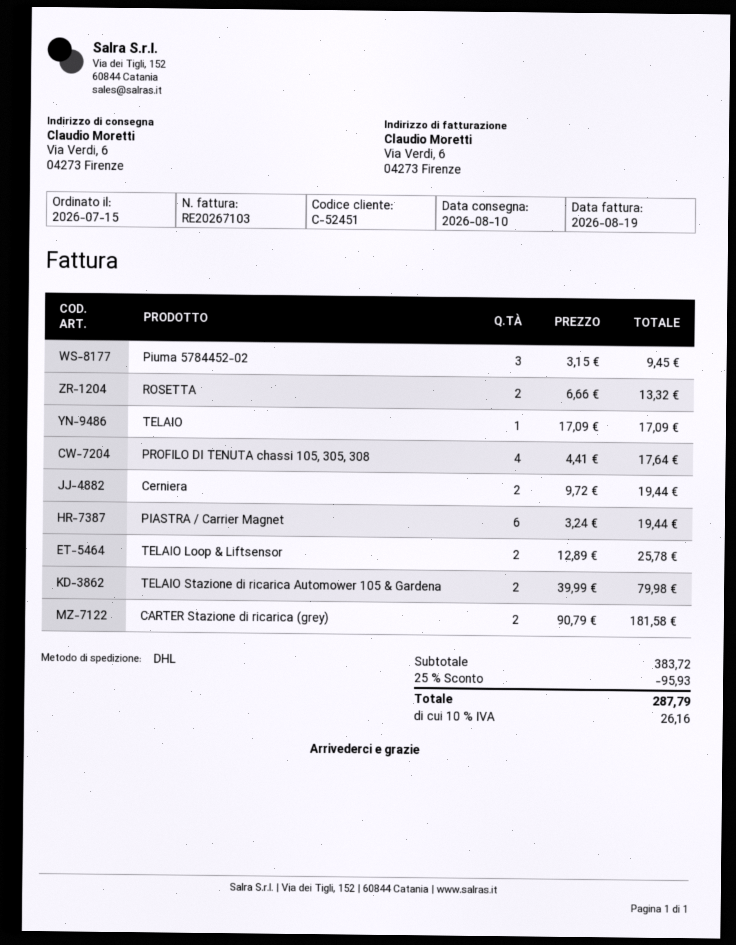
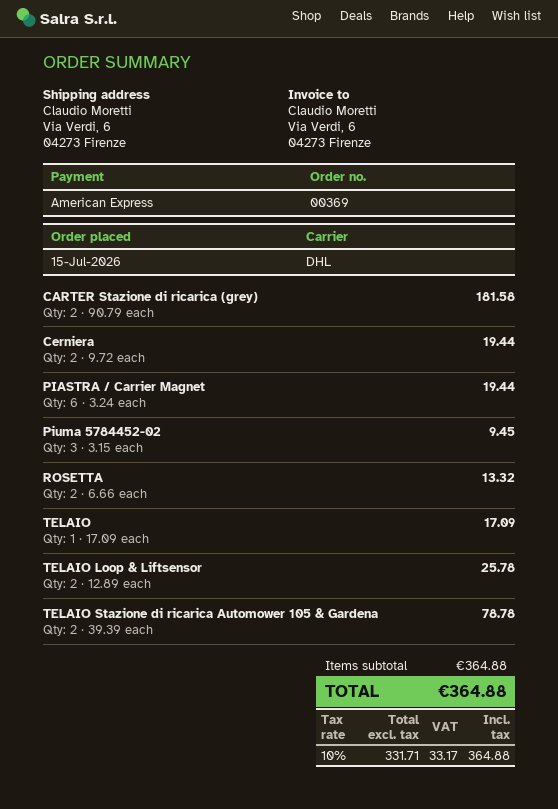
PROFILO DI TENUTA chassi 105, 305, 308: 4 x 4.41 = 17.64 -> none
TELAIO Stazione di ricarica Automower 105 & Gardena: 2 x 39.99 = 79.98 -> 2 x 39.39 = 78.78
subtotal: 383.72 -> 364.88
discount: 25% = 95.93 -> none
tax: 10% = 26.16 -> 10% = 33.17
total: 287.79 -> 364.88

